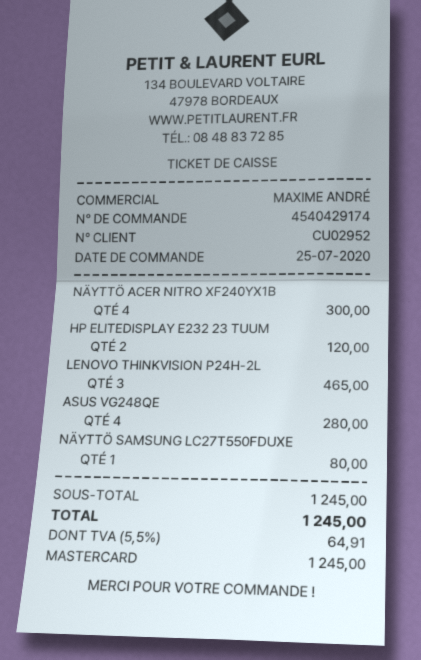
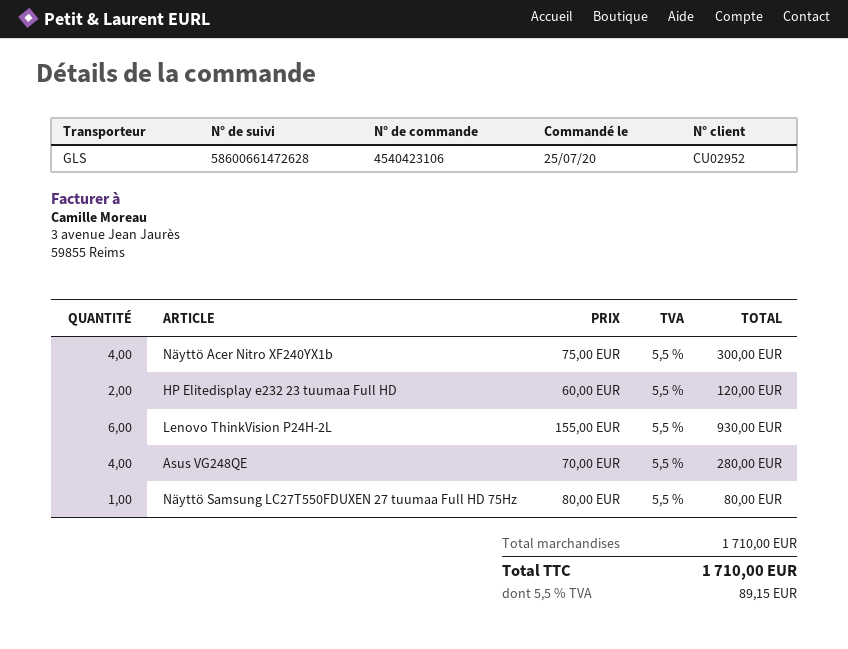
order number: 4540429174 -> 4540423106
LENOVO THINKVISION P24H-2L: 3 for 465.00 -> 6 for 930.00
subtotal: 1245.00 -> 1710.00
tax: 5.5% = 64.91 -> 5.5% = 89.15
total: 1245.00 -> 1710.00

